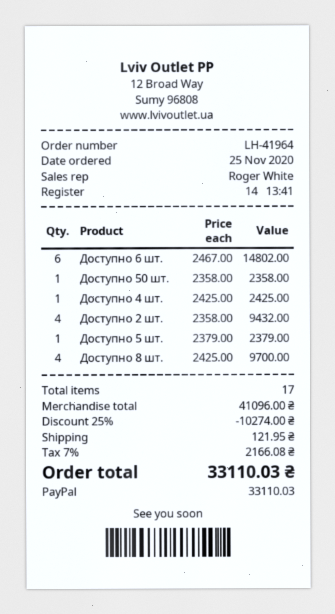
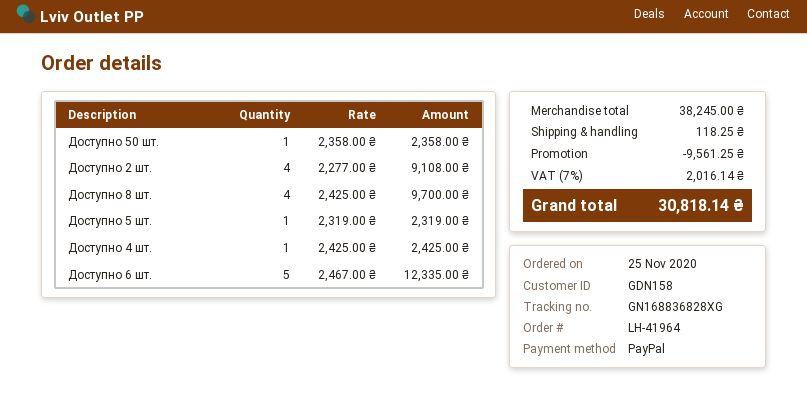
Доступно 6 шт.: 6 x 2467.00 = 14802.00 -> 5 x 2467.00 = 12335.00
Доступно 2 шт.: 4 x 2358.00 = 9432.00 -> 4 x 2277.00 = 9108.00
Доступно 5 шт.: 1 x 2379.00 = 2379.00 -> 1 x 2319.00 = 2319.00
subtotal: 41096.00 -> 38245.00
discount: 10274.00 -> 9561.25
shipping: 121.95 -> 118.25
tax: 7% = 2166.08 -> 7% = 2016.14
total: 33110.03 -> 30818.14

